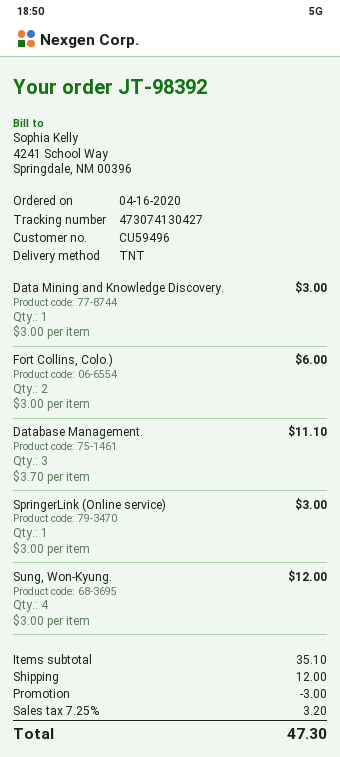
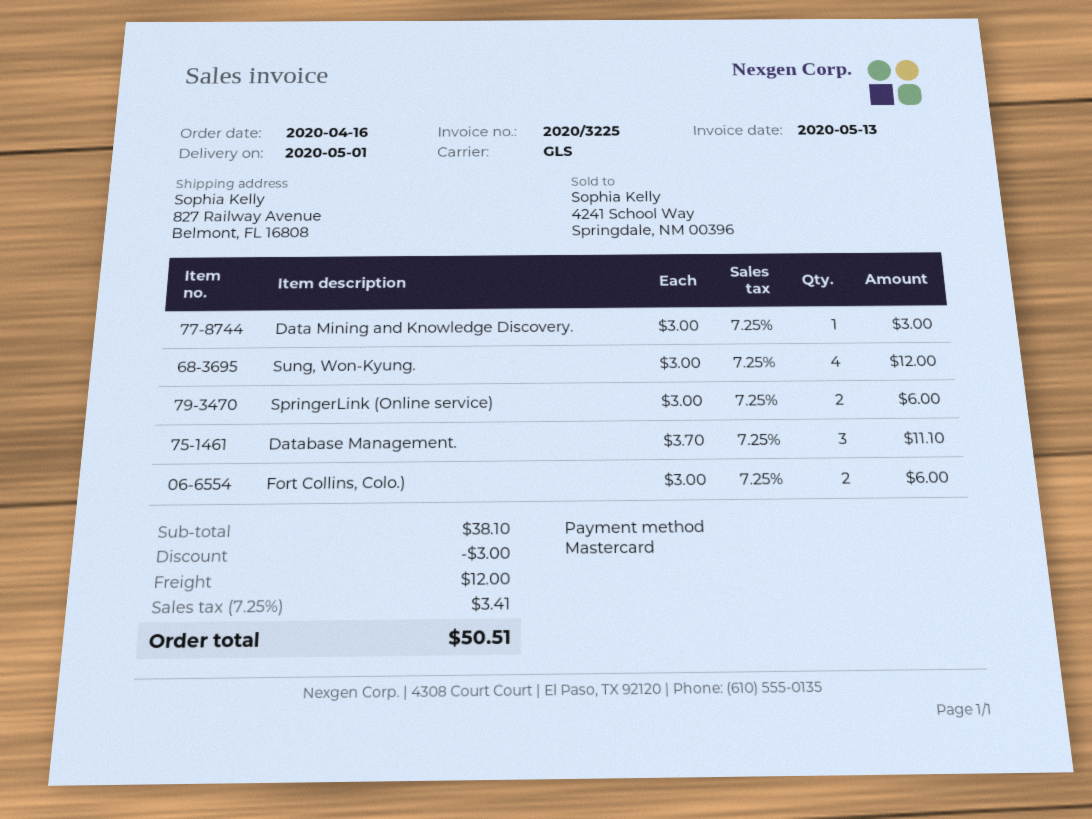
shipping method: TNT -> GLS
SpringerLink (Online service): 1 x 3.00 = 3.00 -> 2 x 3.00 = 6.00
subtotal: 35.10 -> 38.10
tax: 7.25% = 3.20 -> 7.25% = 3.41
total: 47.30 -> 50.51

